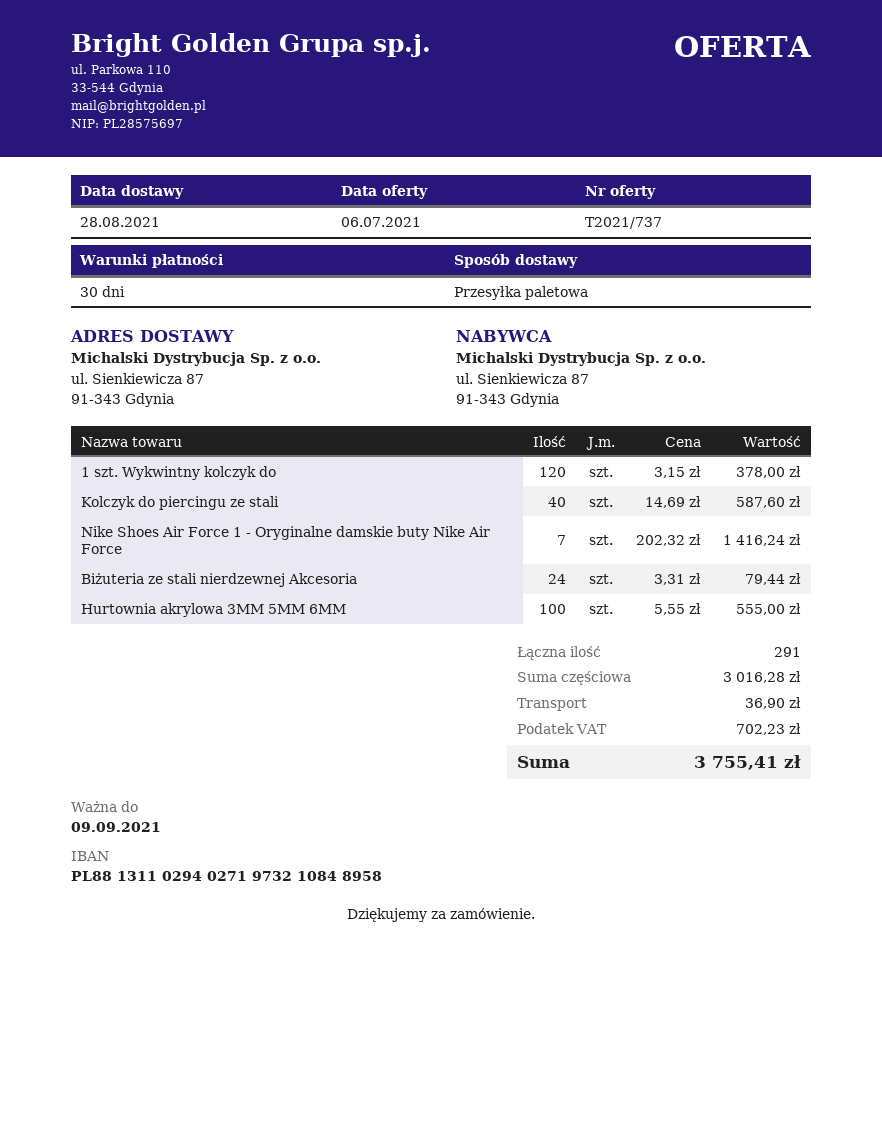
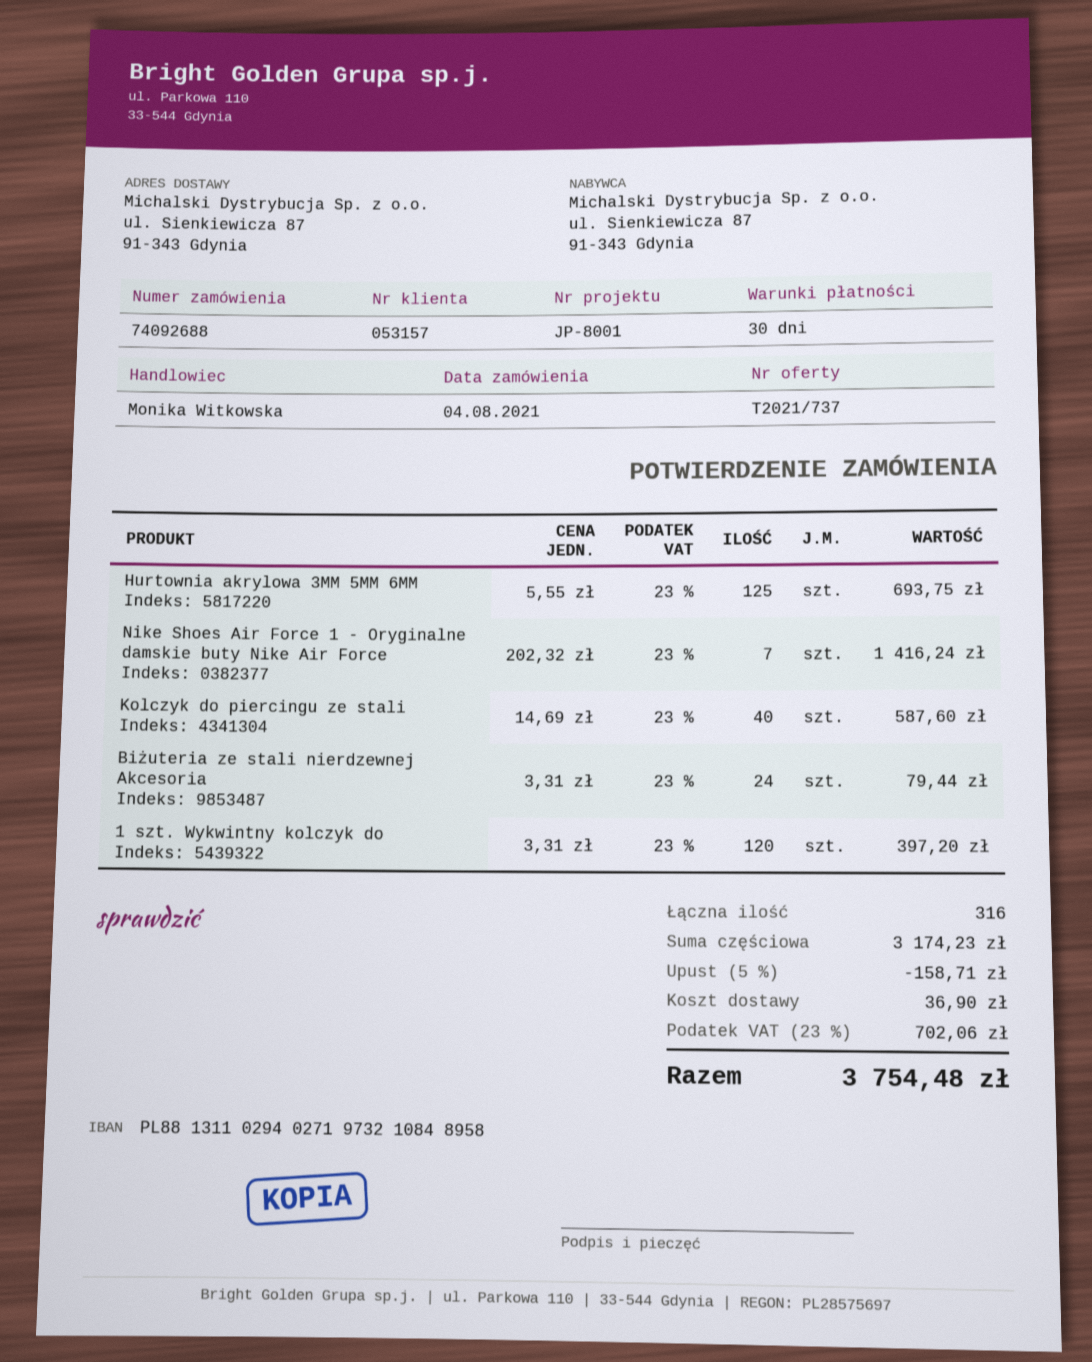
1 szt. Wykwintny kolczyk do: 120 x 3.15 = 378.00 -> 120 x 3.31 = 397.20
Hurtownia akrylowa 3MM 5MM 6MM: 100 x 5.55 = 555.00 -> 125 x 5.55 = 693.75
total quantity: 291 -> 316
subtotal: 3016.28 -> 3174.23
discount: none -> 5% = 158.71
tax: 702.23 -> 702.06
total: 3755.41 -> 3754.48

